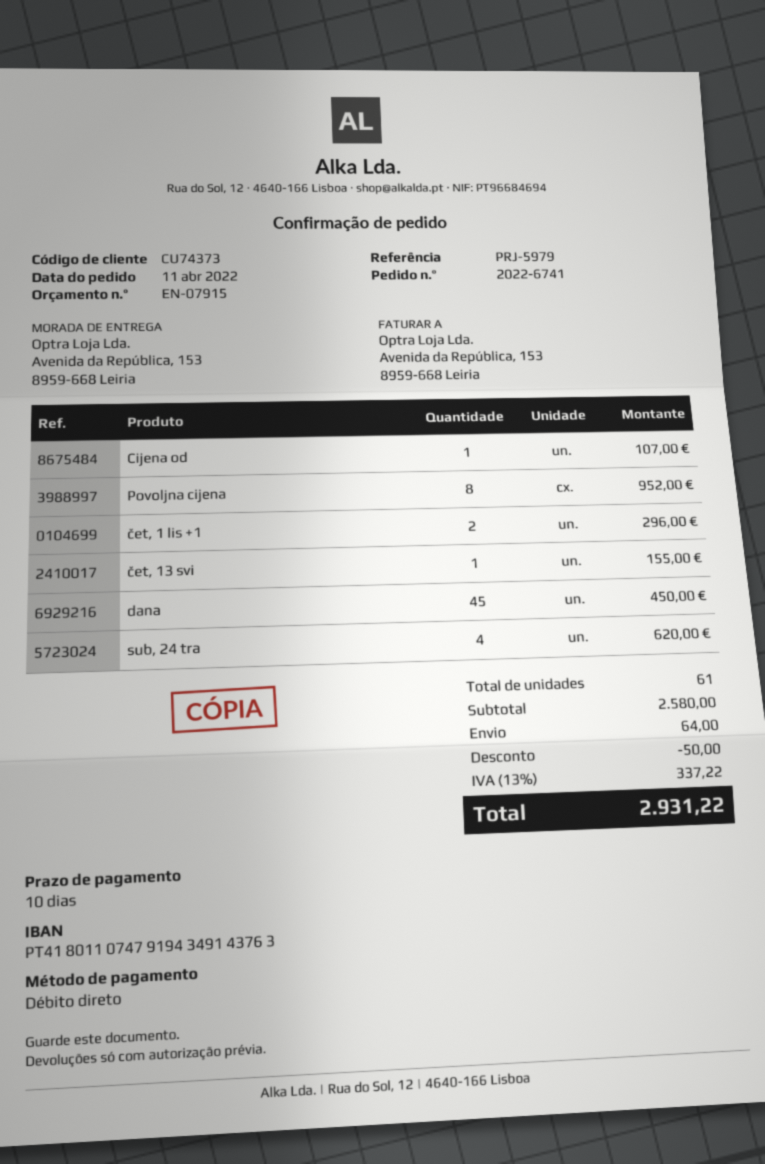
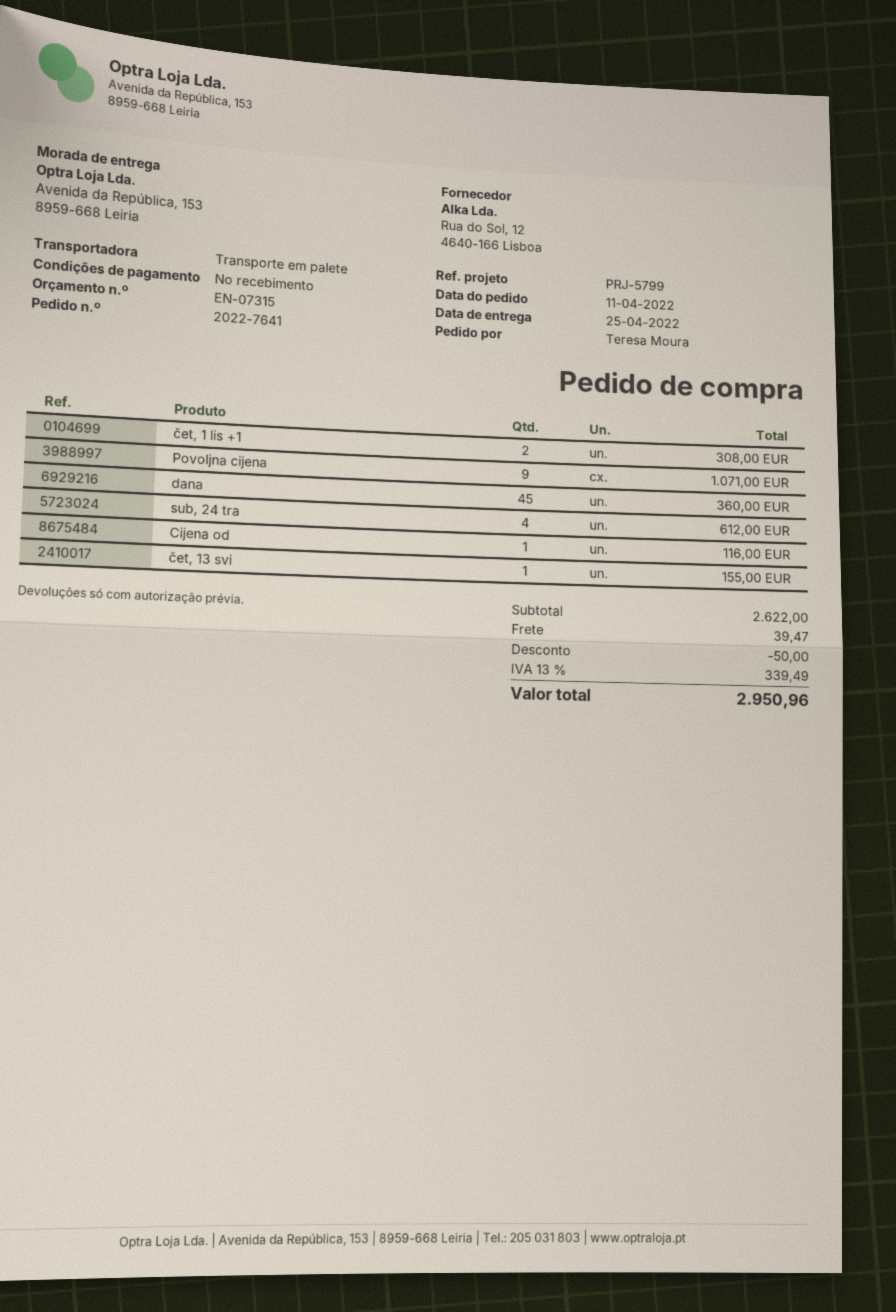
quote number: EN-07915 -> EN-07315
order number: 2022-6741 -> 2022-7641
payment terms: 10 days -> on receipt
reference: PRJ-5979 -> PRJ-5799
Cijena od: 1 for 107.00 -> 1 for 116.00
Povoljna cijena: 8 for 952.00 -> 9 for 1071.00
čet, 1 lis +1: 2 for 296.00 -> 2 for 308.00
dana: 45 for 450.00 -> 45 for 360.00
sub, 24 tra: 4 for 620.00 -> 4 for 612.00
subtotal: 2580.00 -> 2622.00
shipping: 64.00 -> 39.47
tax: 13% = 337.22 -> 13% = 339.49
total: 2931.22 -> 2950.96

